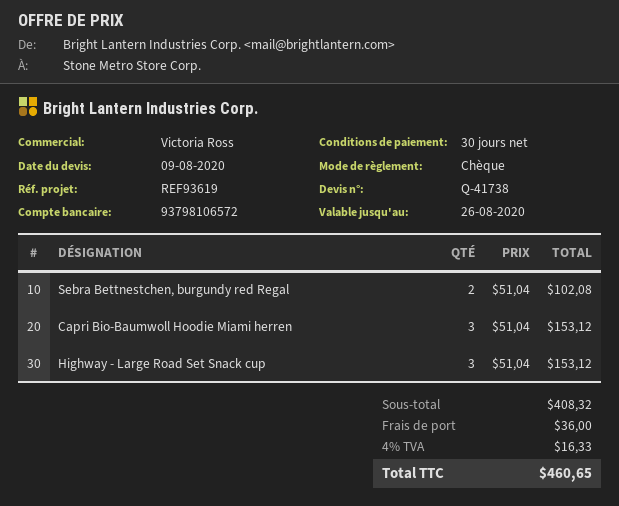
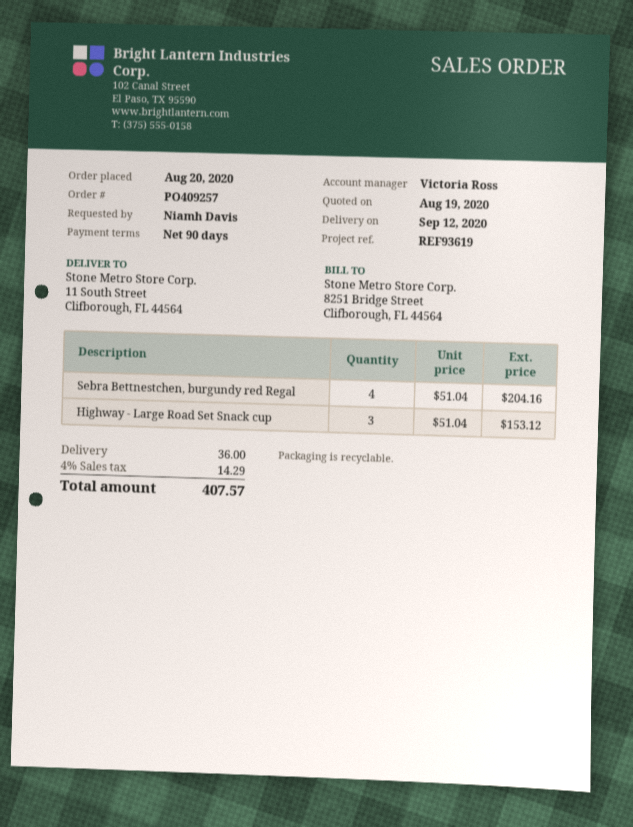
quote date: 2020-08-09 -> 2020-08-19
payment terms: 30 days -> 90 days
Sebra Bettnestchen, burgundy red Regal: 2 x 51.04 = 102.08 -> 4 x 51.04 = 204.16
Capri Bio-Baumwoll Hoodie Miami herren: 3 x 51.04 = 153.12 -> none
tax: 4% = 16.33 -> 4% = 14.29
total: 460.65 -> 407.57

